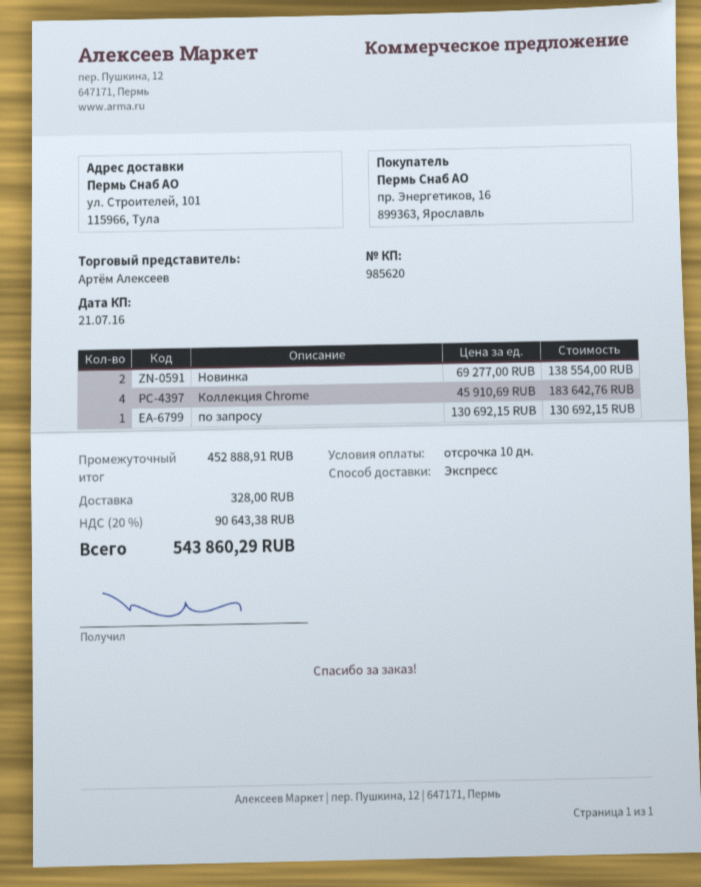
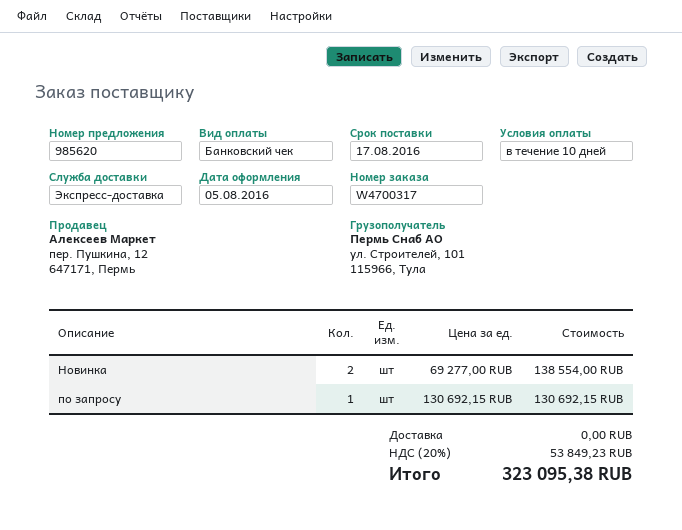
Коллекция Chrome: 4 x 45910.69 = 183642.76 -> none
shipping: 328.00 -> 0.00
tax: 20% = 90643.38 -> 20% = 53849.23
total: 543860.29 -> 323095.38

